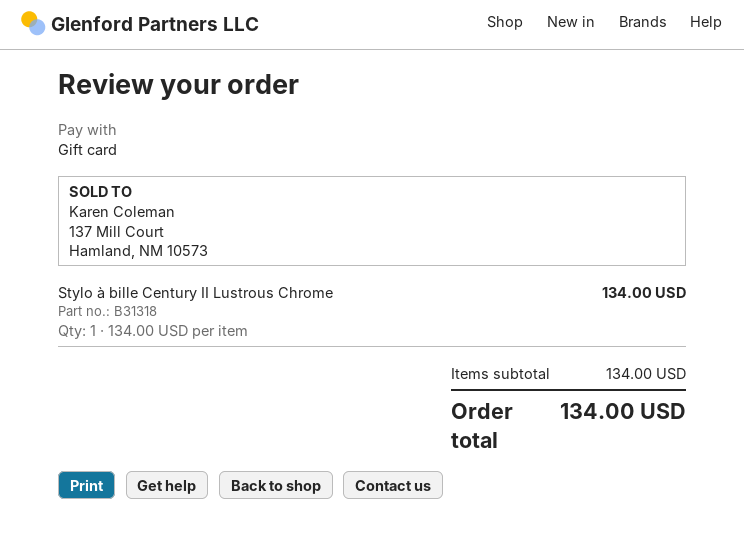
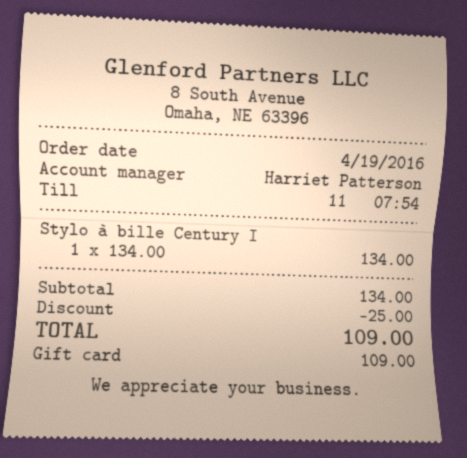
discount: none -> 25.00
total: 134.00 -> 109.00

